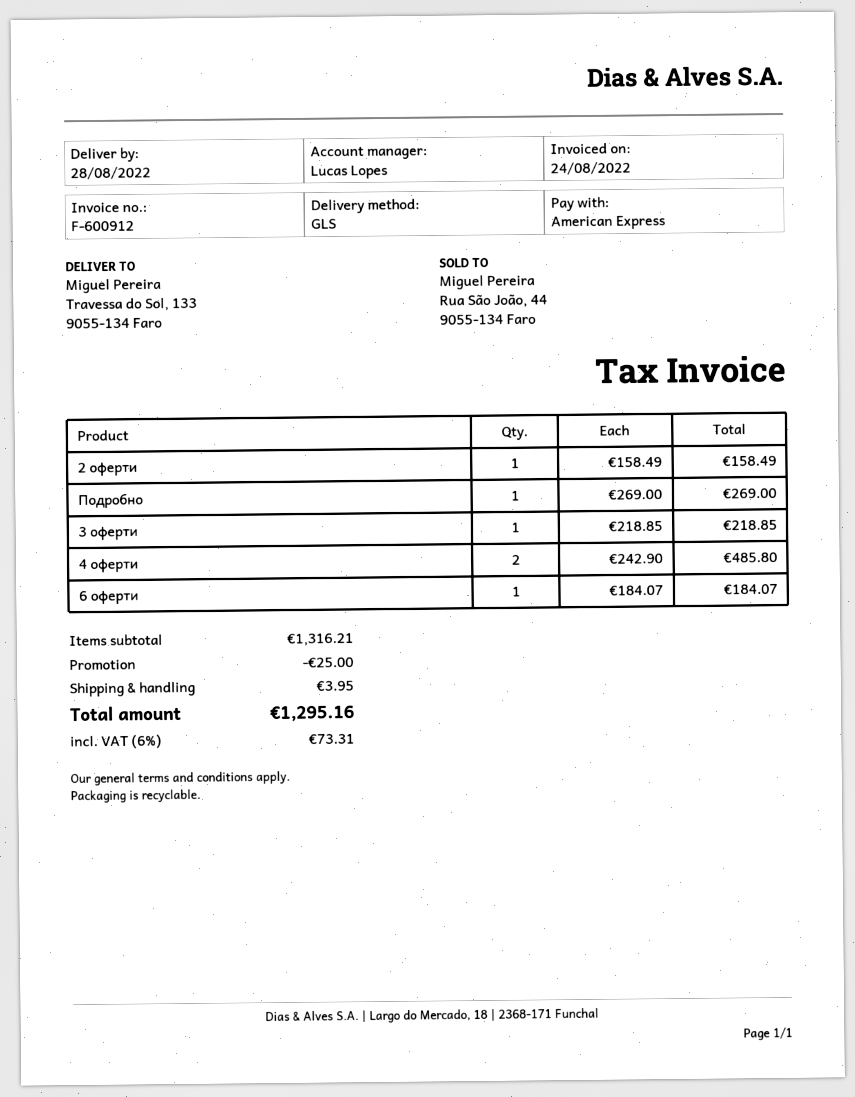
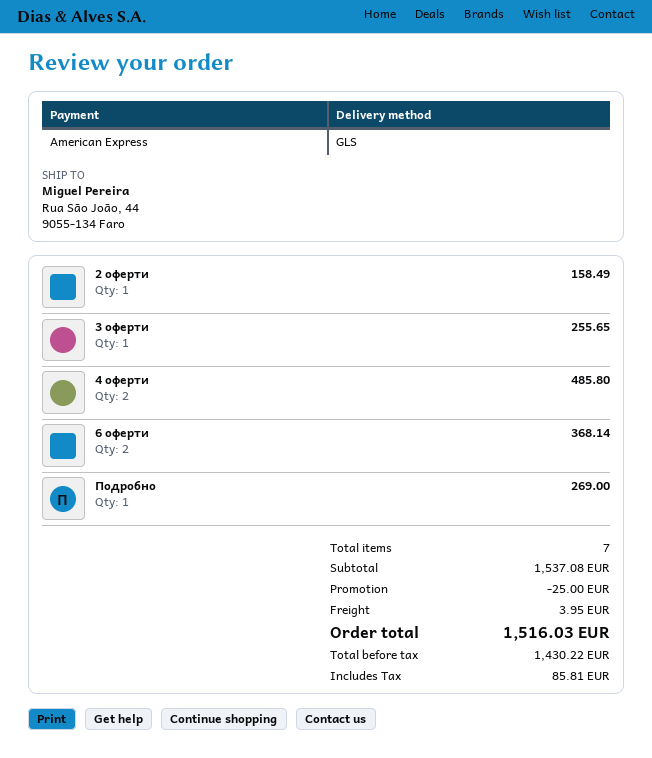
ship to: Travessa do Sol, 133, 9055-134 Faro -> Rua São João, 44, 9055-134 Faro
3 оферти: 1 for 218.85 -> 1 for 255.65
6 оферти: 1 for 184.07 -> 2 for 368.14
subtotal: 1316.21 -> 1537.08
tax: 73.31 -> 85.81
total: 1295.16 -> 1516.03

